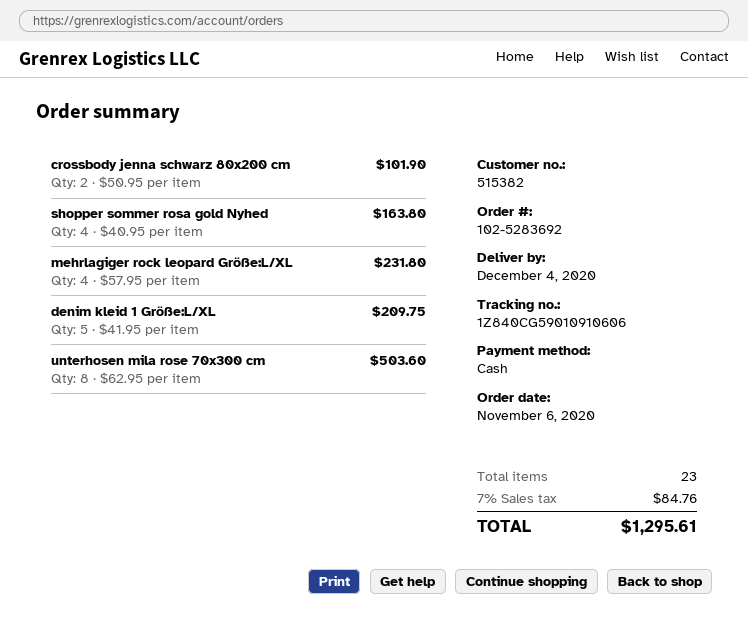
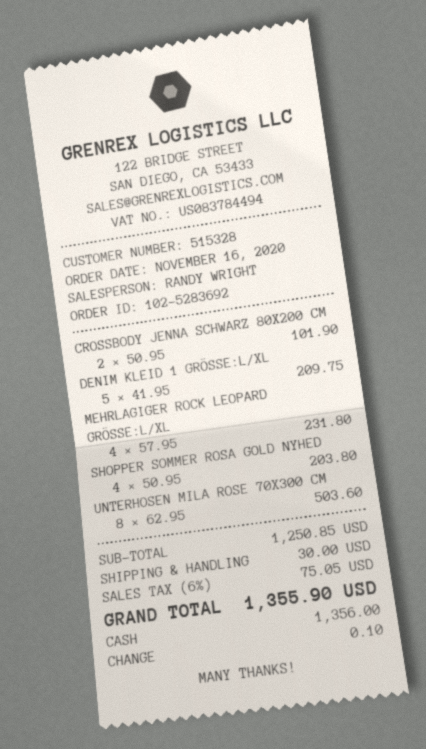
order date: 2020-11-06 -> 2020-11-16
customer number: 515382 -> 515328
shopper sommer rosa gold Nyhed: 4 x 40.95 = 163.80 -> 4 x 50.95 = 203.80
shipping: none -> 30.00
tax: 7% = 84.76 -> 6% = 75.05
total: 1295.61 -> 1355.90

